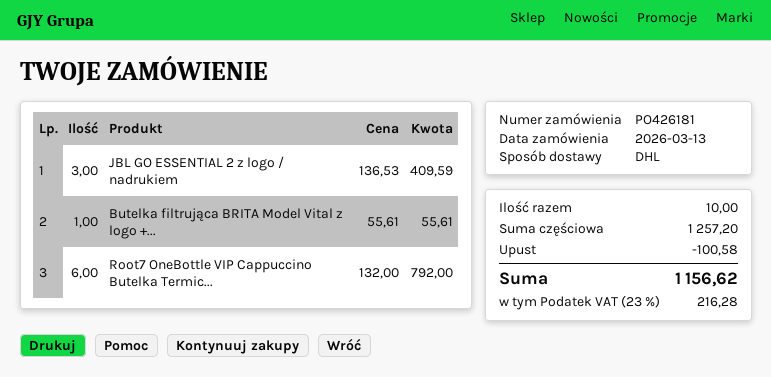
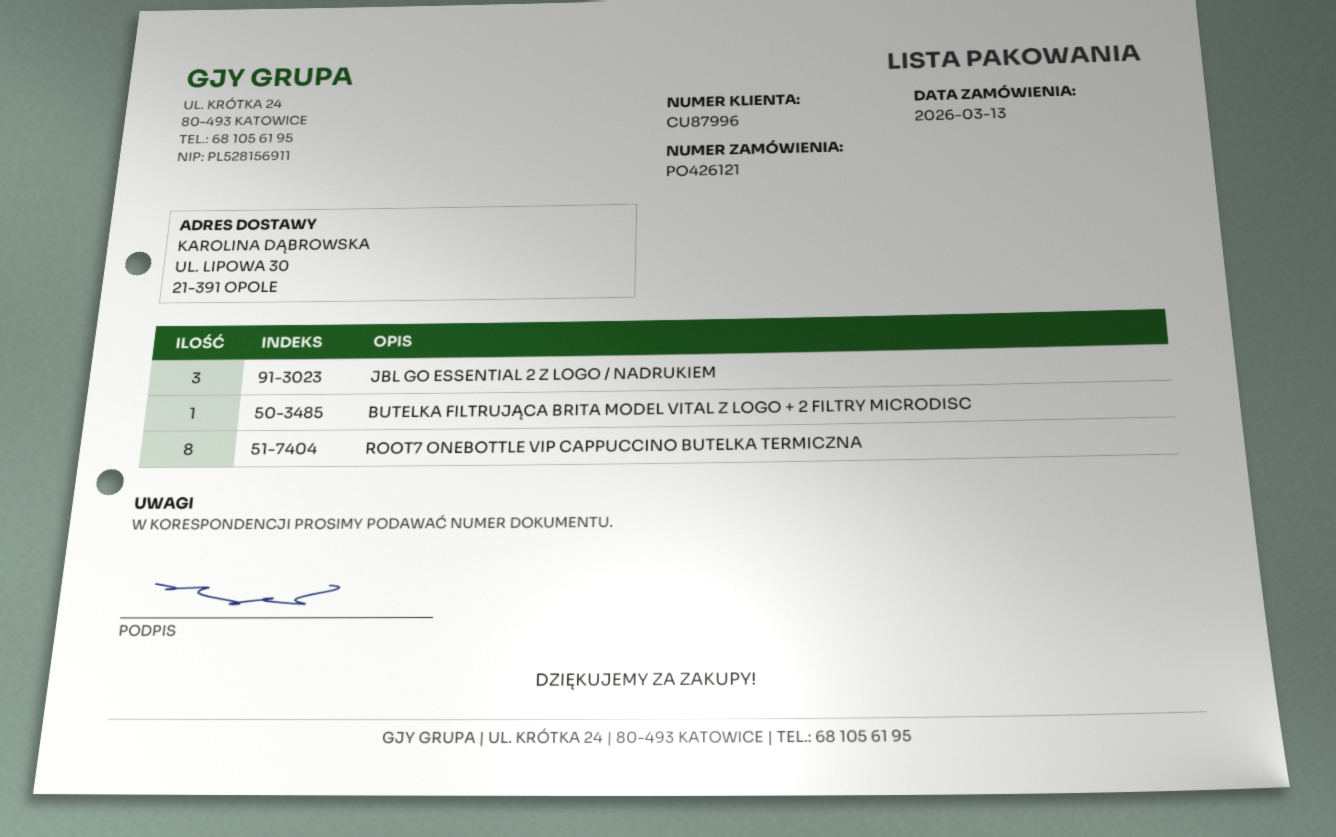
order number: PO426181 -> PO426121
Root7 OneBottle VIP Cappuccino Butelka Termic...: 6 -> 8

